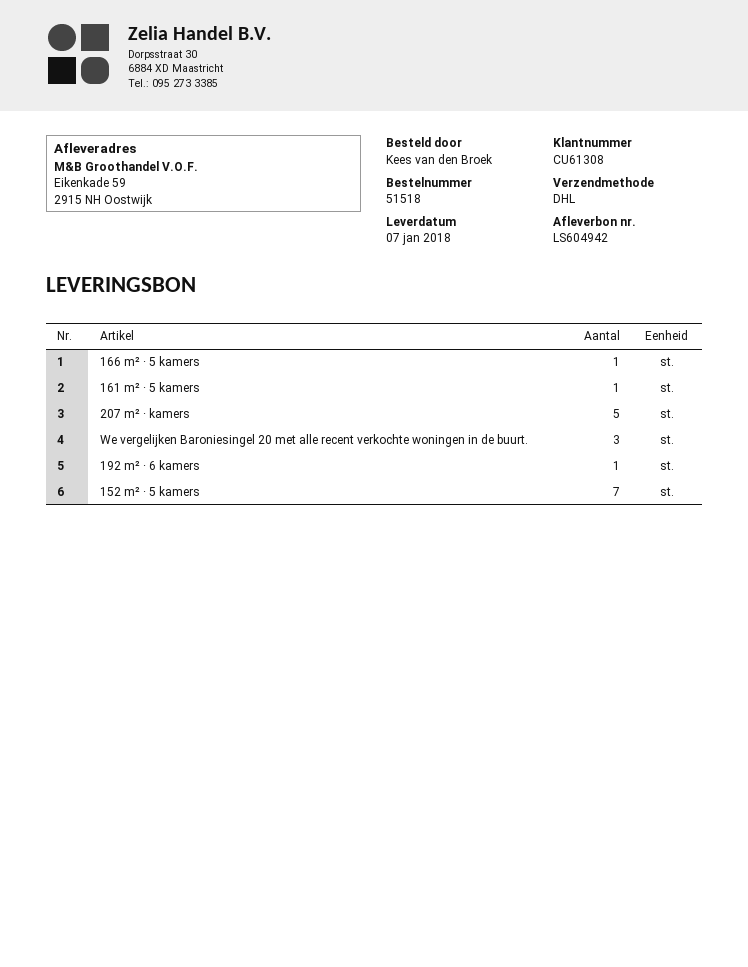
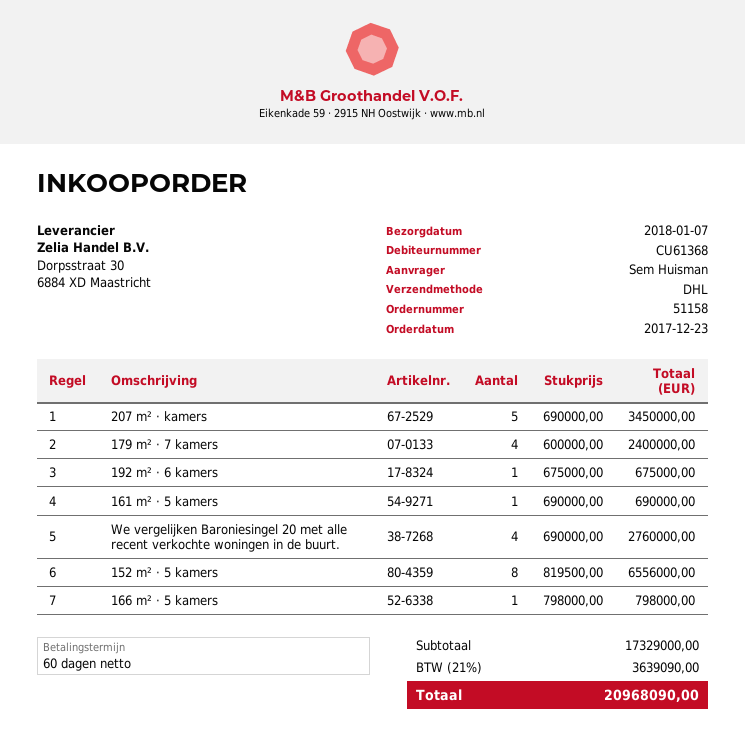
order number: 51518 -> 51158
customer number: CU61308 -> CU61368
ordered by: Kees van den Broek -> Sem Huisman
We vergelijken Baroniesingel 20 met alle recent verkochte woningen in de buurt.: 3 -> 4
152 m² · 5 kamers: 7 -> 8
179 m² · 7 kamers: none -> 4

